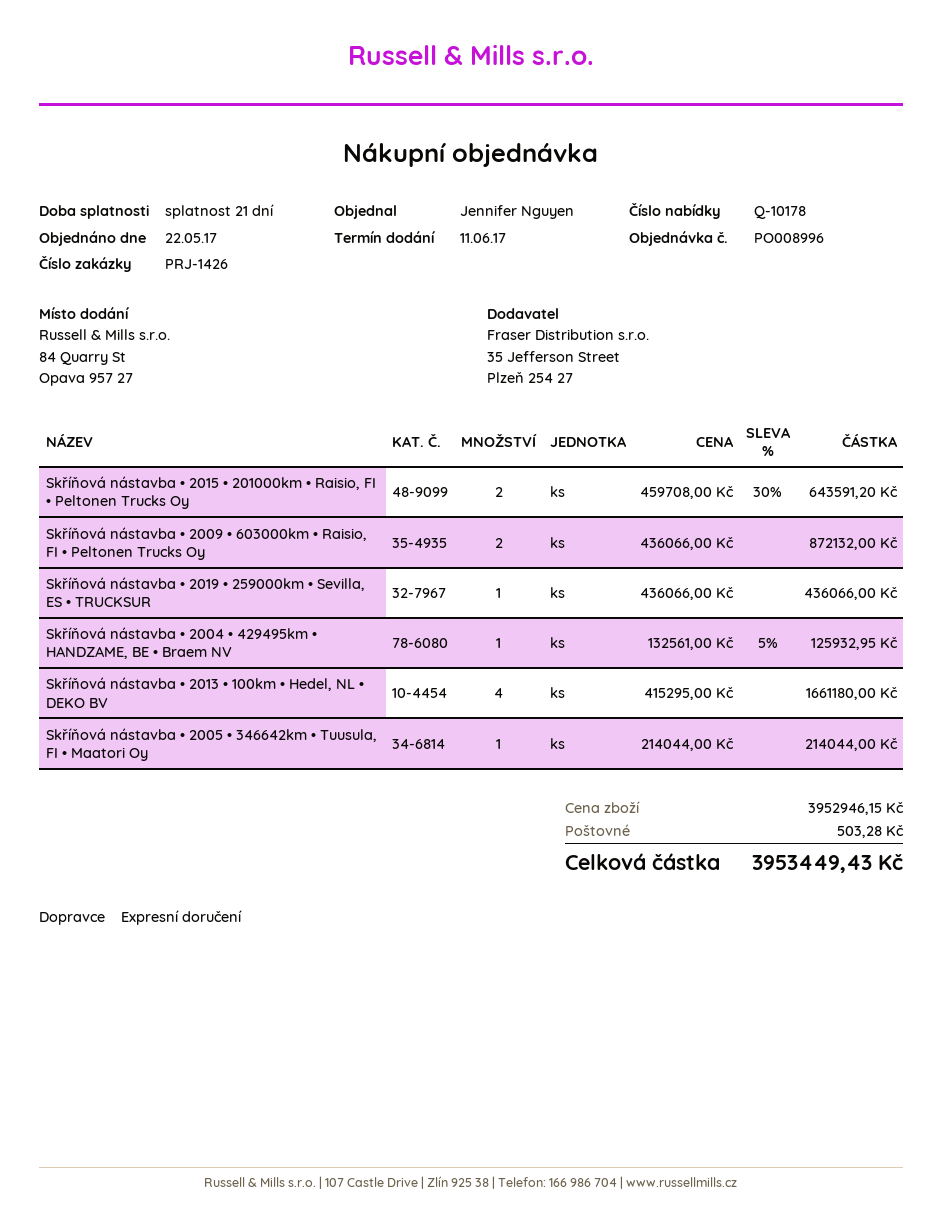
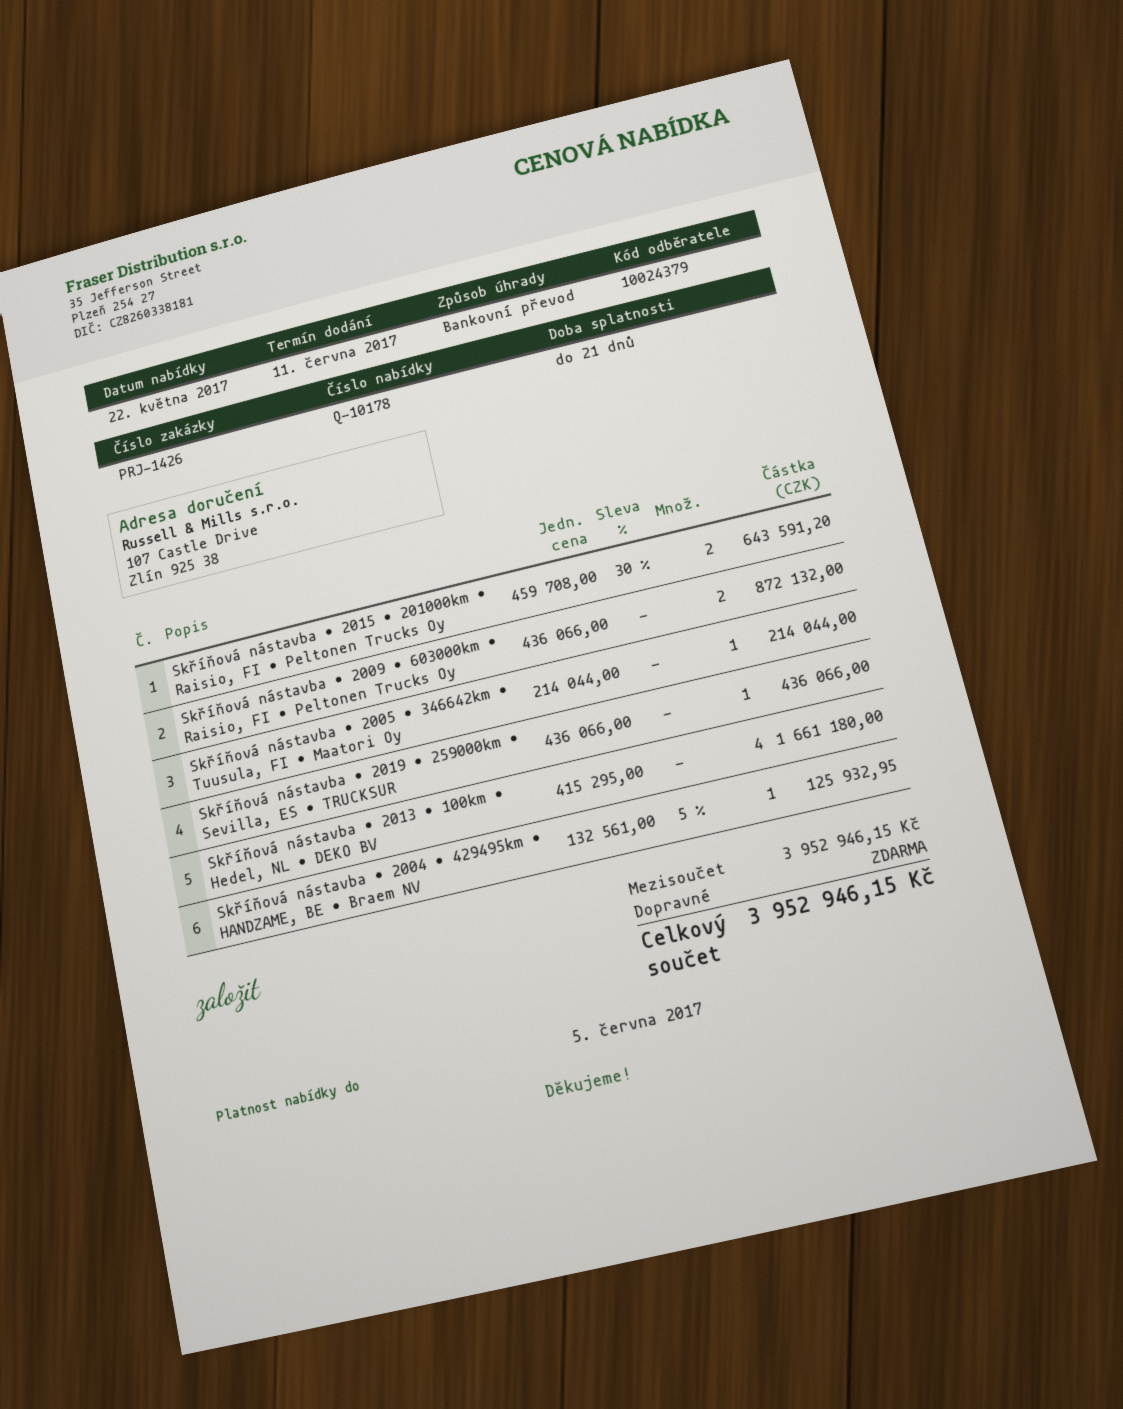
ship to: 84 Quarry St, Opava 957 27 -> 107 Castle Drive, Zlín 925 38
shipping: 503.28 -> 0.00
total: 3953449.43 -> 3952946.15

